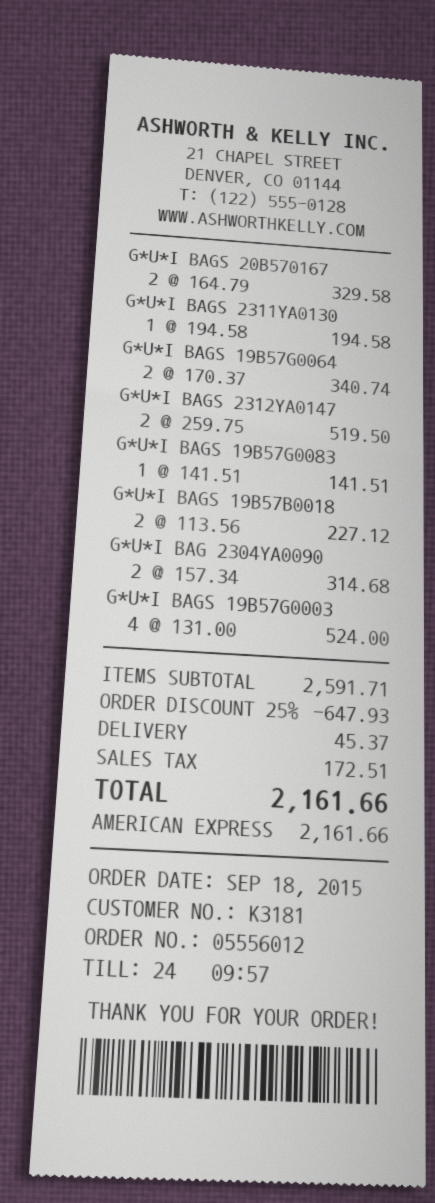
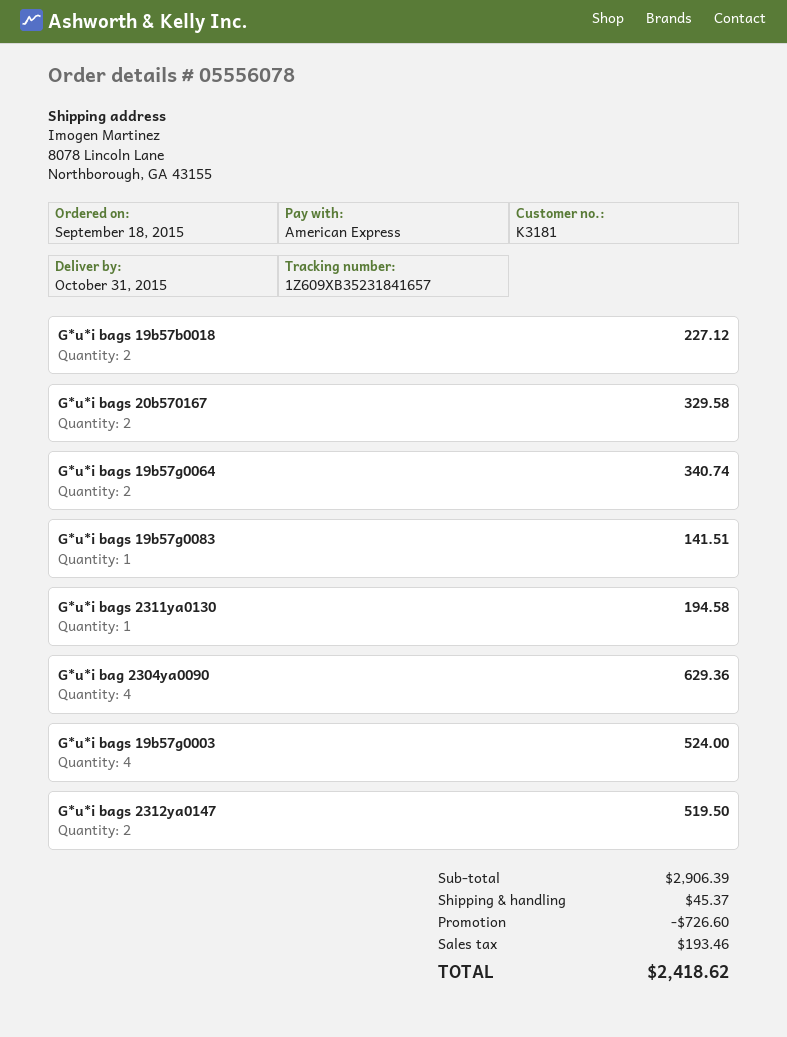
order number: 05556012 -> 05556078
G*U*I BAG 2304YA0090: 2 for 314.68 -> 4 for 629.36
subtotal: 2591.71 -> 2906.39
discount: 647.93 -> 726.60
tax: 172.51 -> 193.46
total: 2161.66 -> 2418.62

